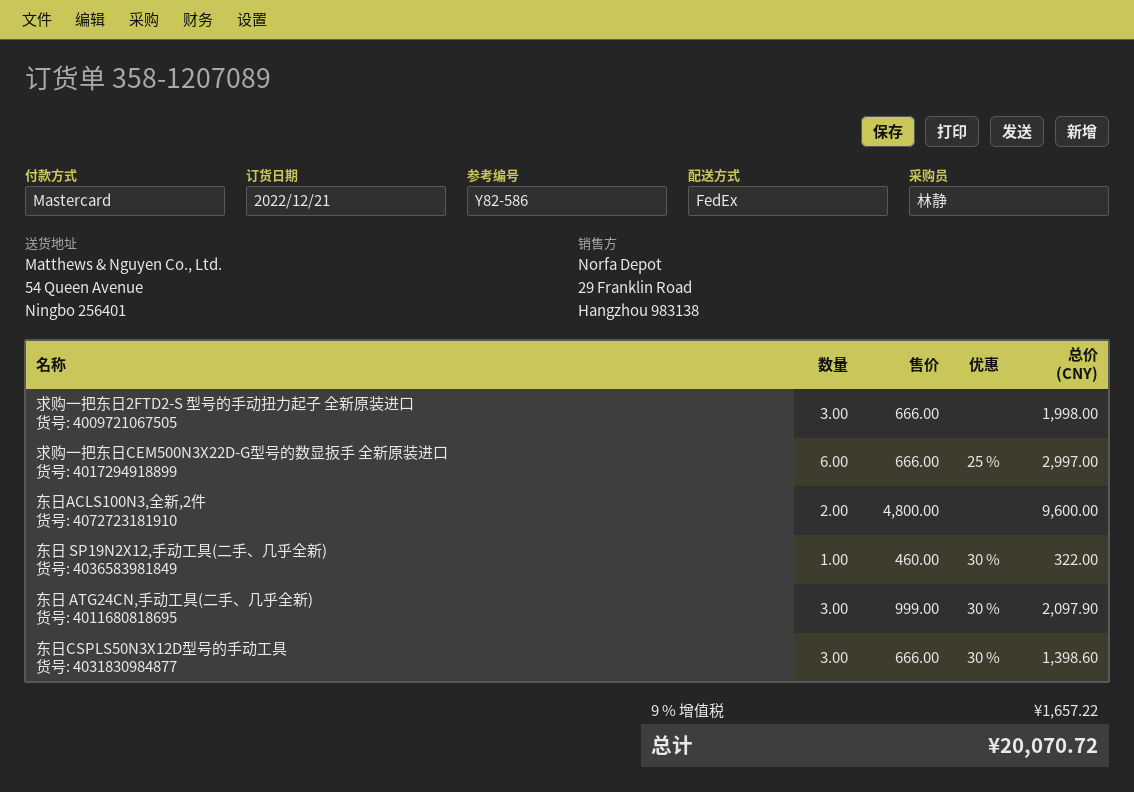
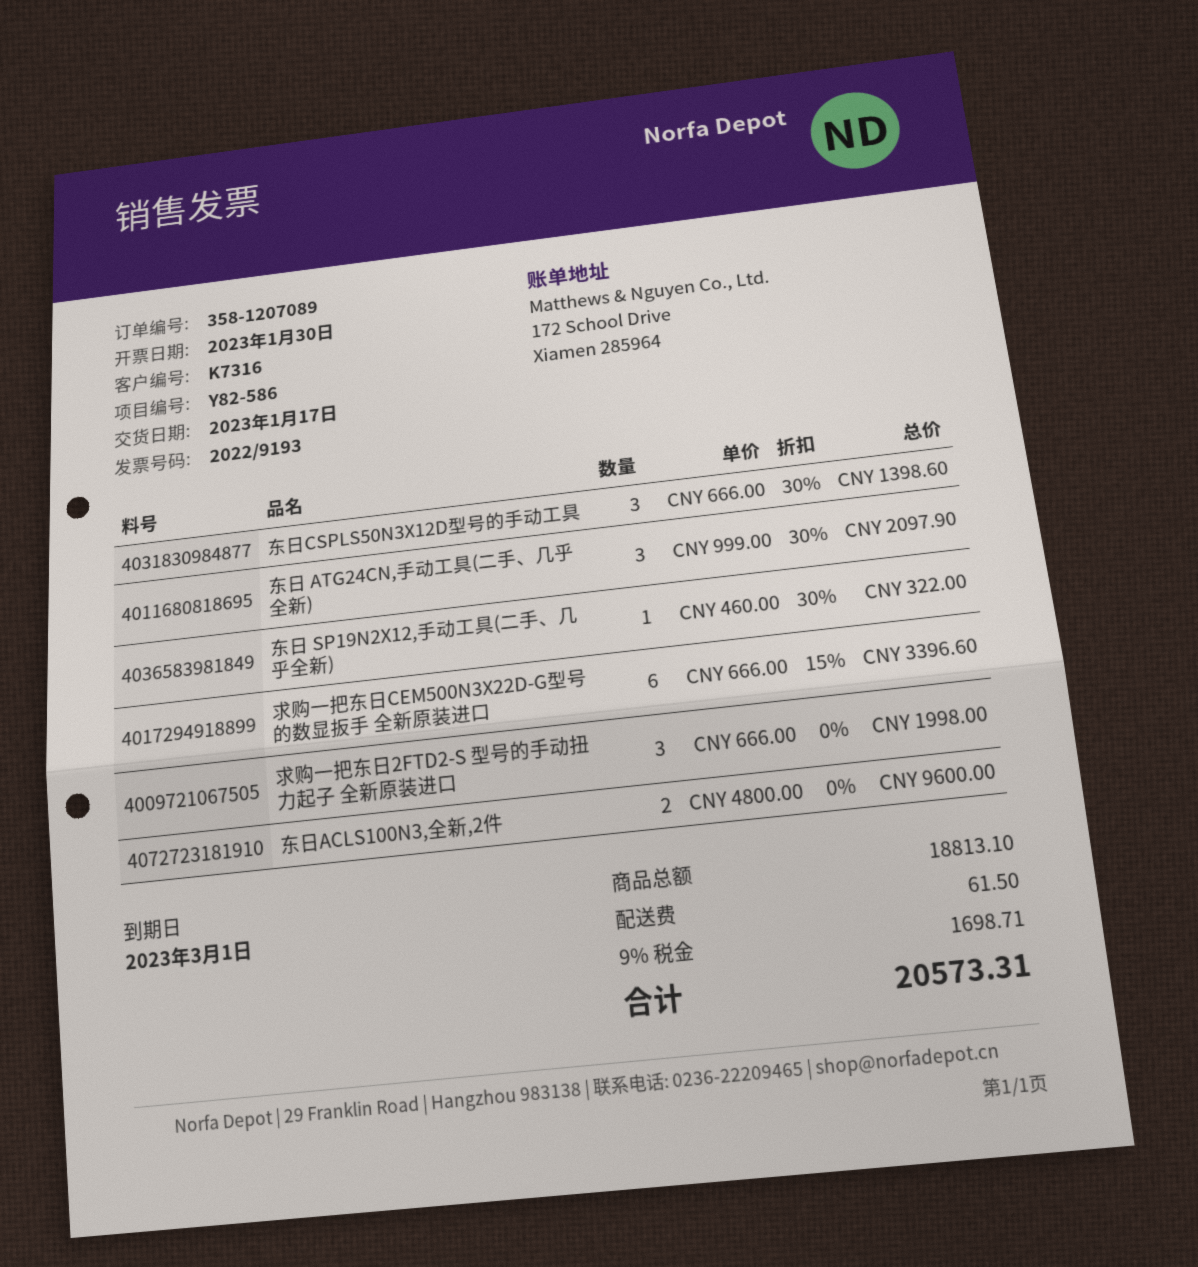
求购一把东日CEM500N3X22D-G型号的数显扳手 全新原装进口: 6 x 666.00 - 25% = 2997.00 -> 6 x 666.00 - 15% = 3396.60
shipping: none -> 61.50
tax: 9% = 1657.22 -> 9% = 1698.71
total: 20070.72 -> 20573.31

